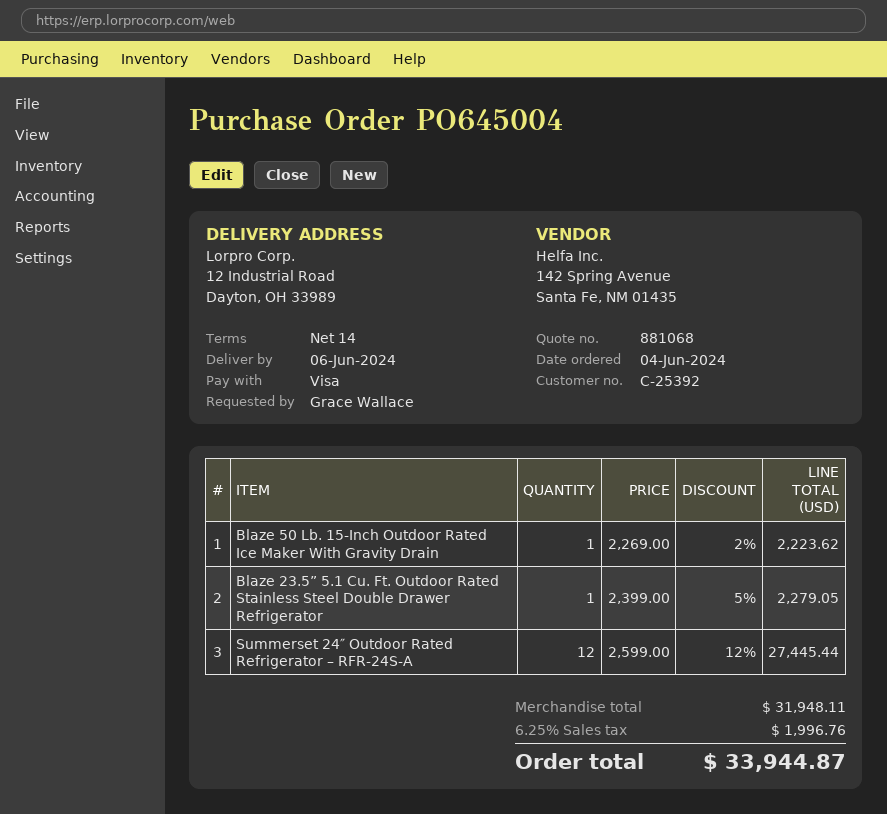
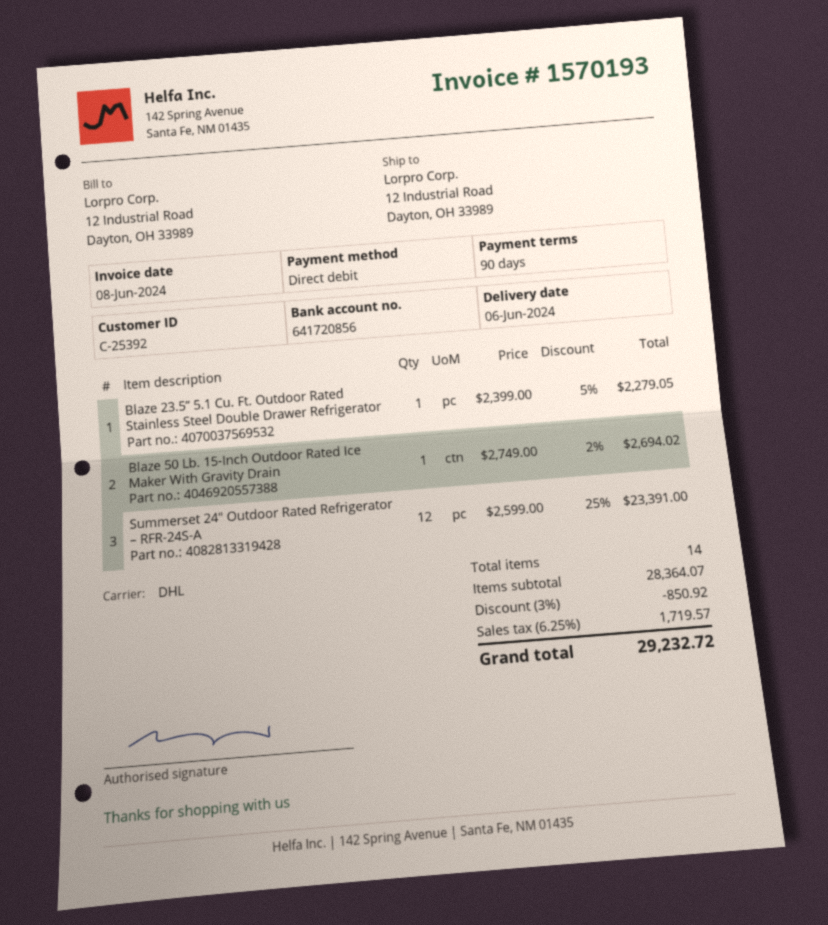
payment terms: 14 days -> 90 days
payment method: Visa -> direct debit
Blaze 50 Lb. 15-Inch Outdoor Rated Ice Maker With Gravity Drain: 1 x 2269.00 - 2% = 2223.62 -> 1 x 2749.00 - 2% = 2694.02
Summerset 24″ Outdoor Rated Refrigerator – RFR-24S-A: 12 x 2599.00 - 12% = 27445.44 -> 12 x 2599.00 - 25% = 23391.00
subtotal: 31948.11 -> 28364.07
discount: none -> 3% = 850.92
tax: 6.25% = 1996.76 -> 6.25% = 1719.57
total: 33944.87 -> 29232.72

